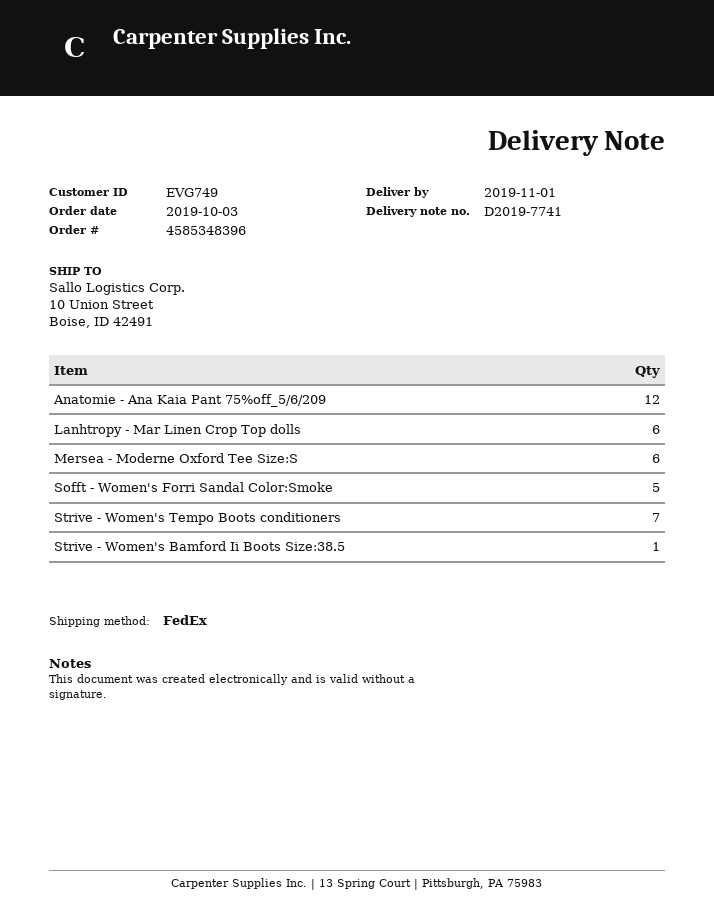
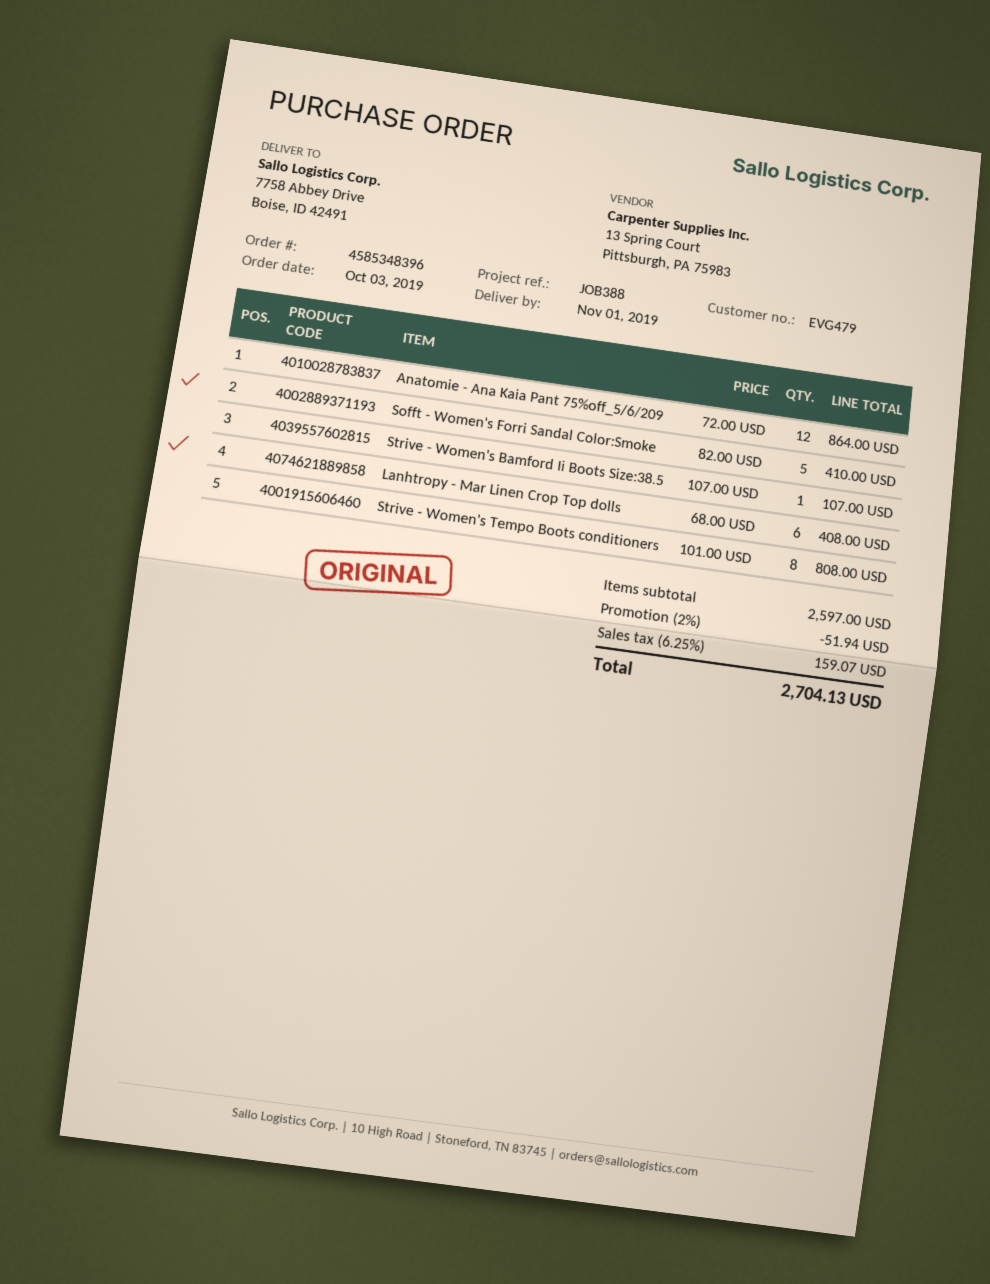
customer number: EVG749 -> EVG479
ship to: 10 Union Street, Boise, ID 42491 -> 7758 Abbey Drive, Boise, ID 42491
Mersea - Moderne Oxford Tee Size:S: 6 -> none
Strive - Women's Tempo Boots conditioners: 7 -> 8

